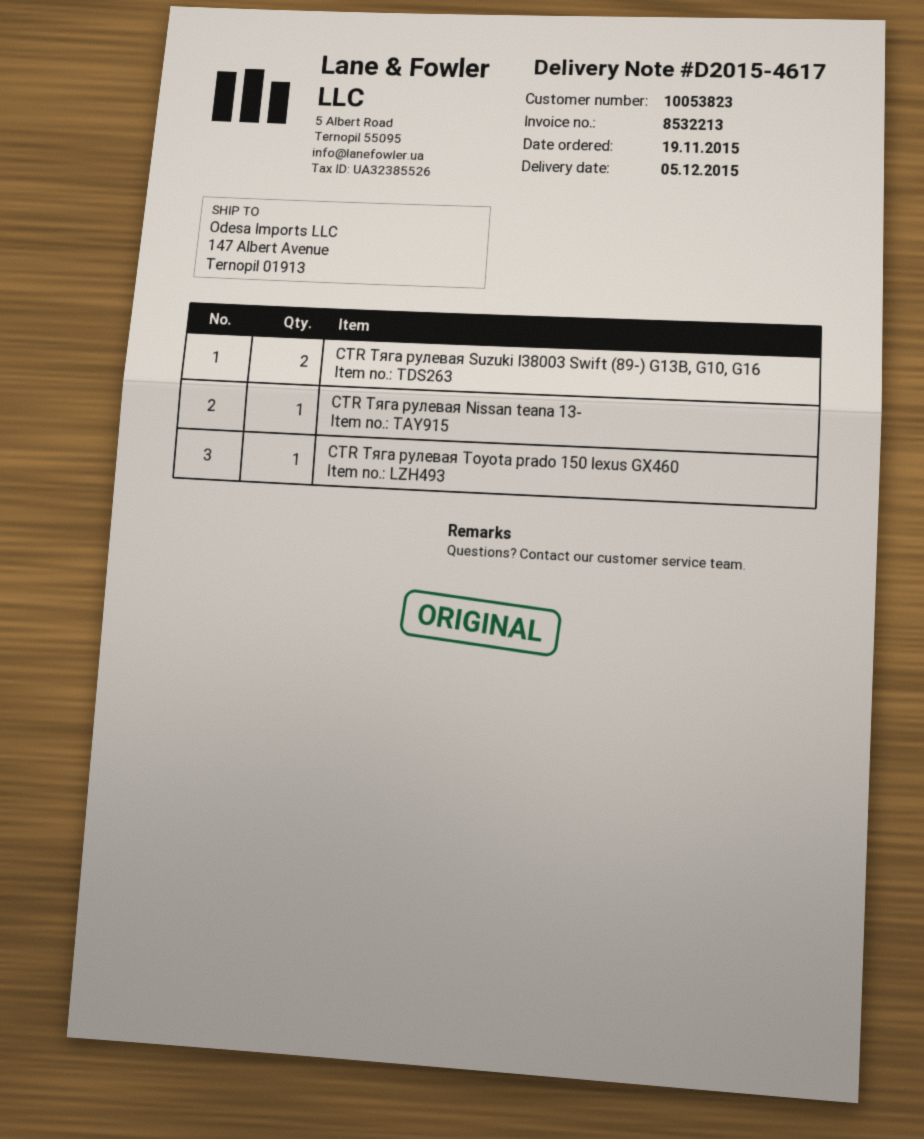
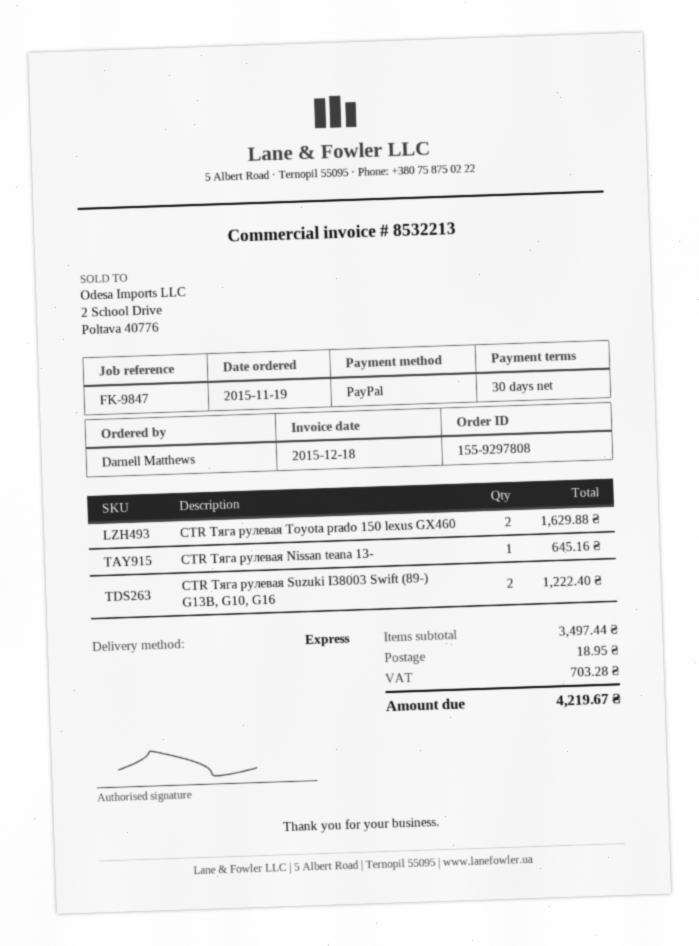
CTR Тяга рулевая Toyota prado 150 lexus GX460: 1 -> 2

